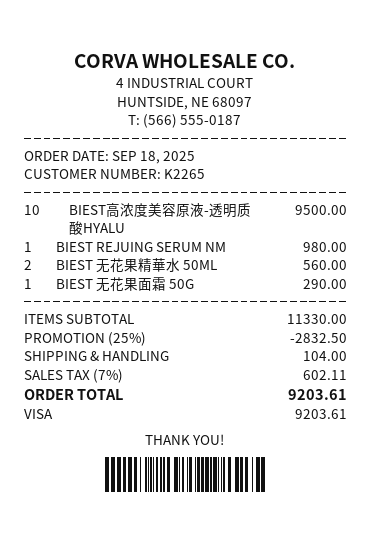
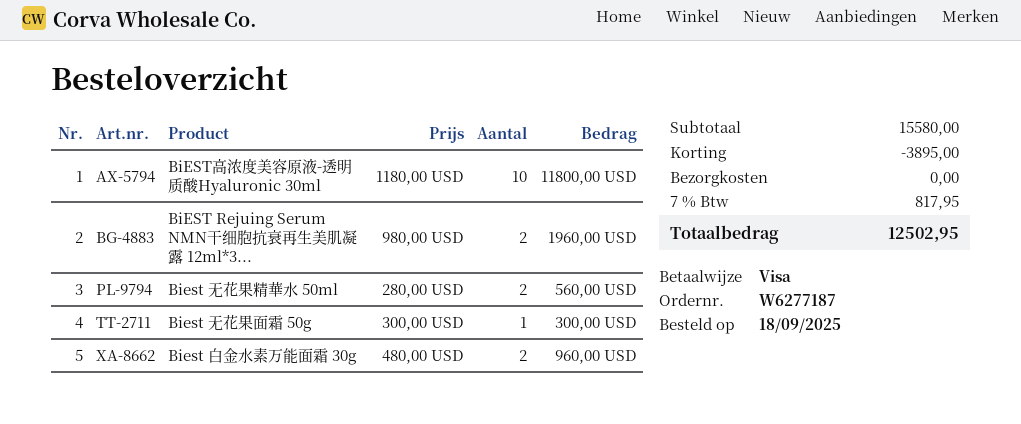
BIEST高浓度美容原液-透明质酸HYALU: 10 for 9500.00 -> 10 for 11800.00
BIEST REJUING SERUM NM: 1 for 980.00 -> 2 for 1960.00
BIEST 无花果面霜 50G: 1 for 290.00 -> 1 for 300.00
Biest 白金水素万能面霜 30g: none -> 2 for 960.00
subtotal: 11330.00 -> 15580.00
discount: 2832.50 -> 3895.00
shipping: 104.00 -> 0.00
tax: 7% = 602.11 -> 7% = 817.95
total: 9203.61 -> 12502.95

